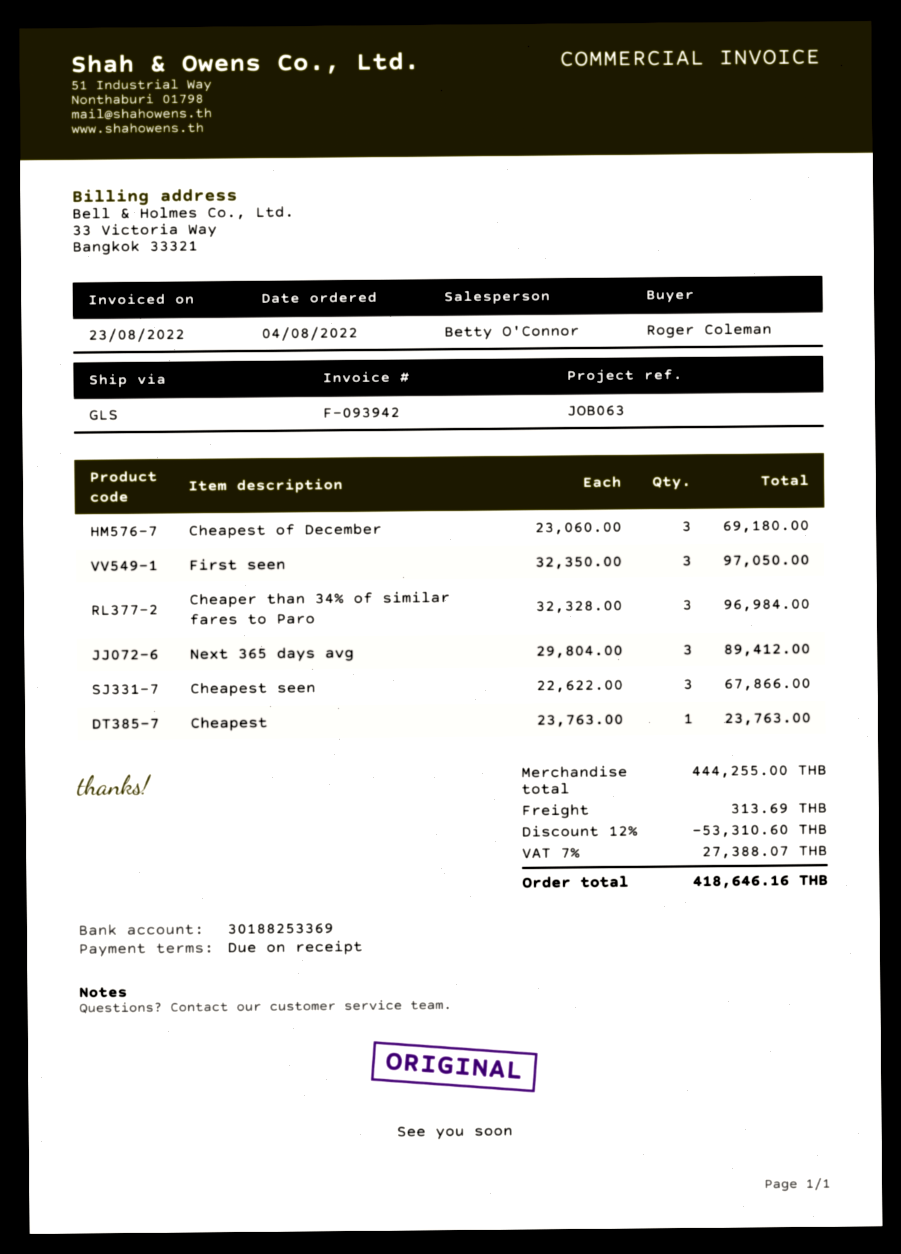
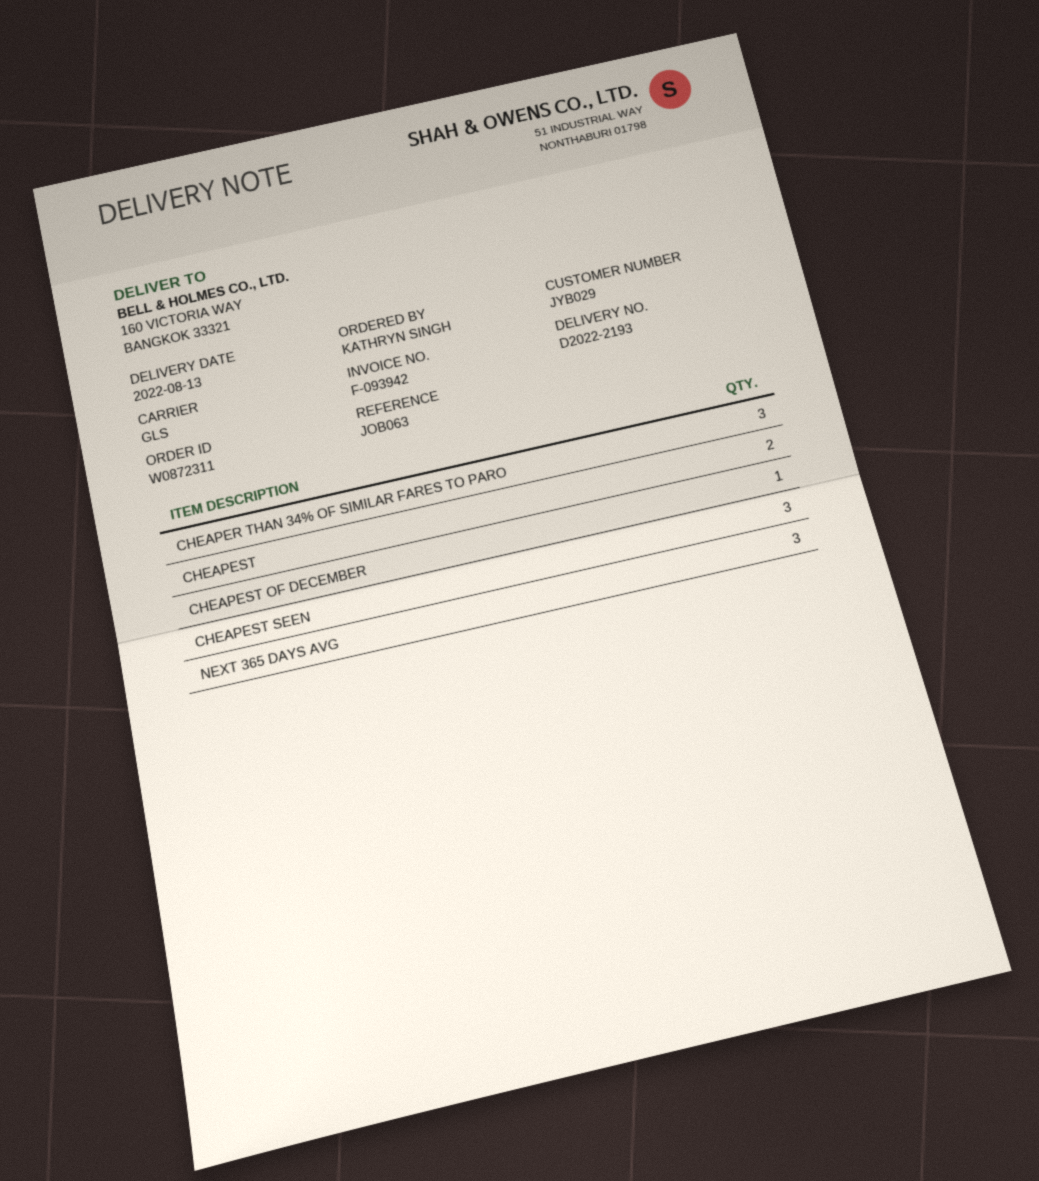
ordered by: Roger Coleman -> KATHRYN SINGH
Cheapest of December: 3 -> 1
First seen: 3 -> none
Cheapest: 1 -> 2

